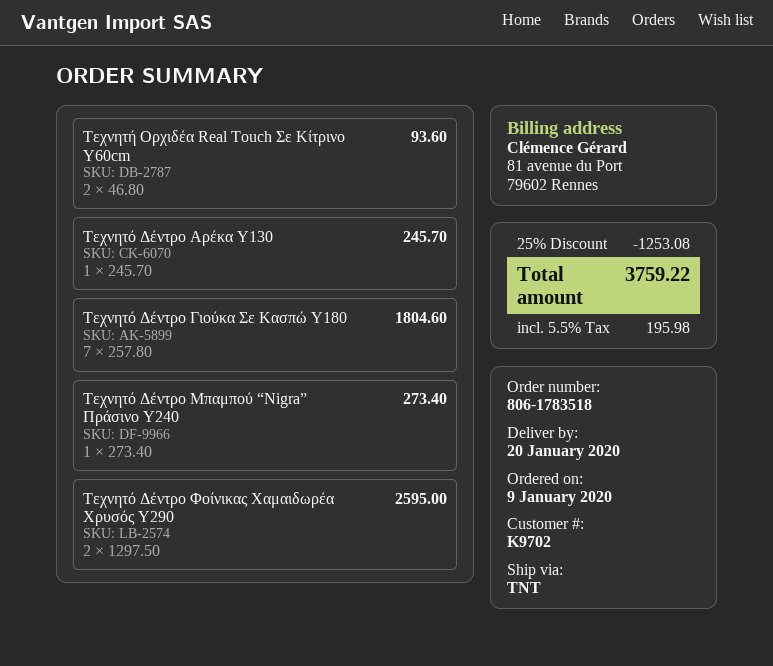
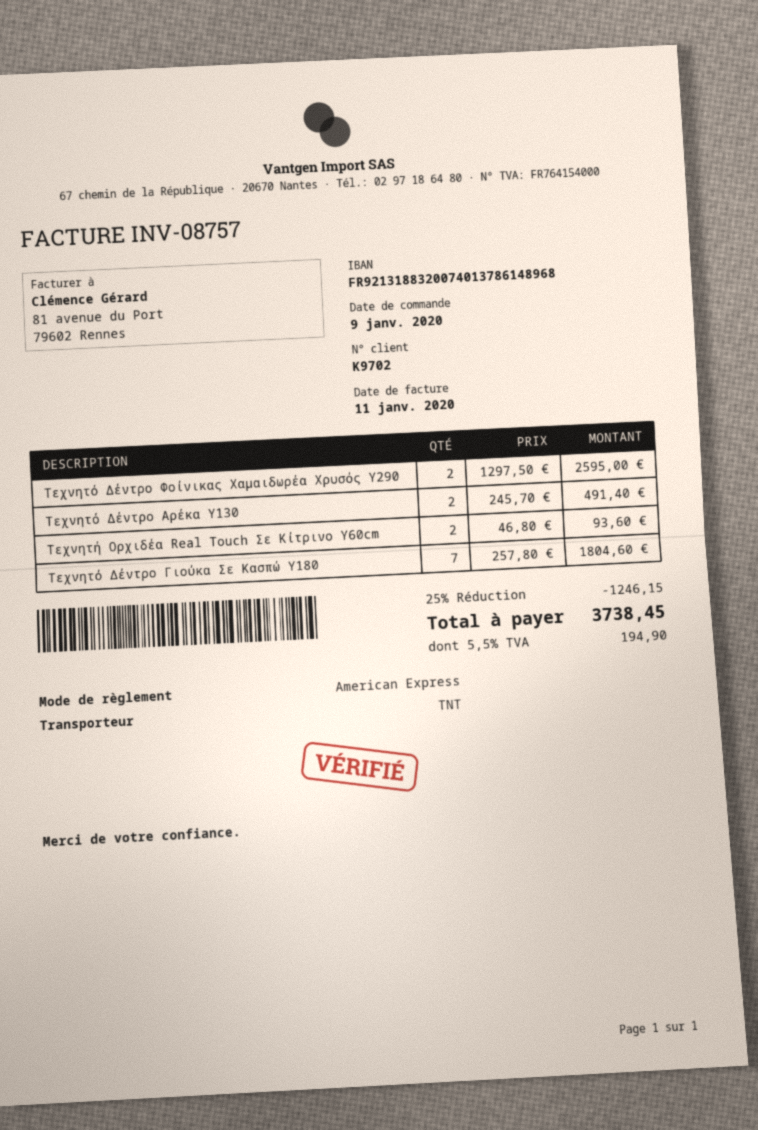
Τεχνητό Δέντρο Αρέκα Υ130: 1 x 245.70 = 245.70 -> 2 x 245.70 = 491.40
Τεχνητό Δέντρο Μπαμπού “Nigra” Πράσινο Υ240: 1 x 273.40 = 273.40 -> none
discount: 25% = 1253.08 -> 25% = 1246.15
tax: 5.5% = 195.98 -> 5.5% = 194.90
total: 3759.22 -> 3738.45

